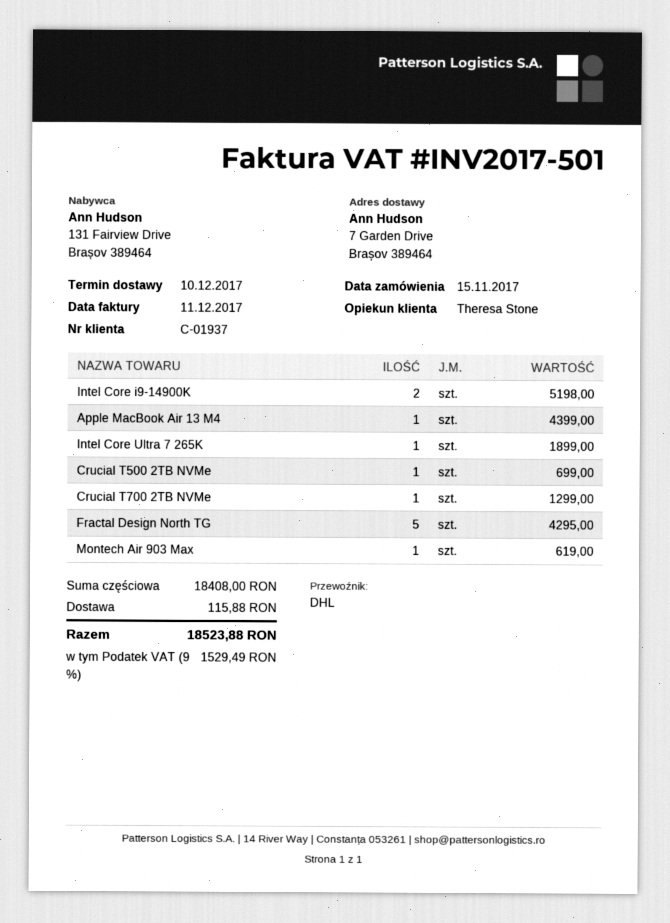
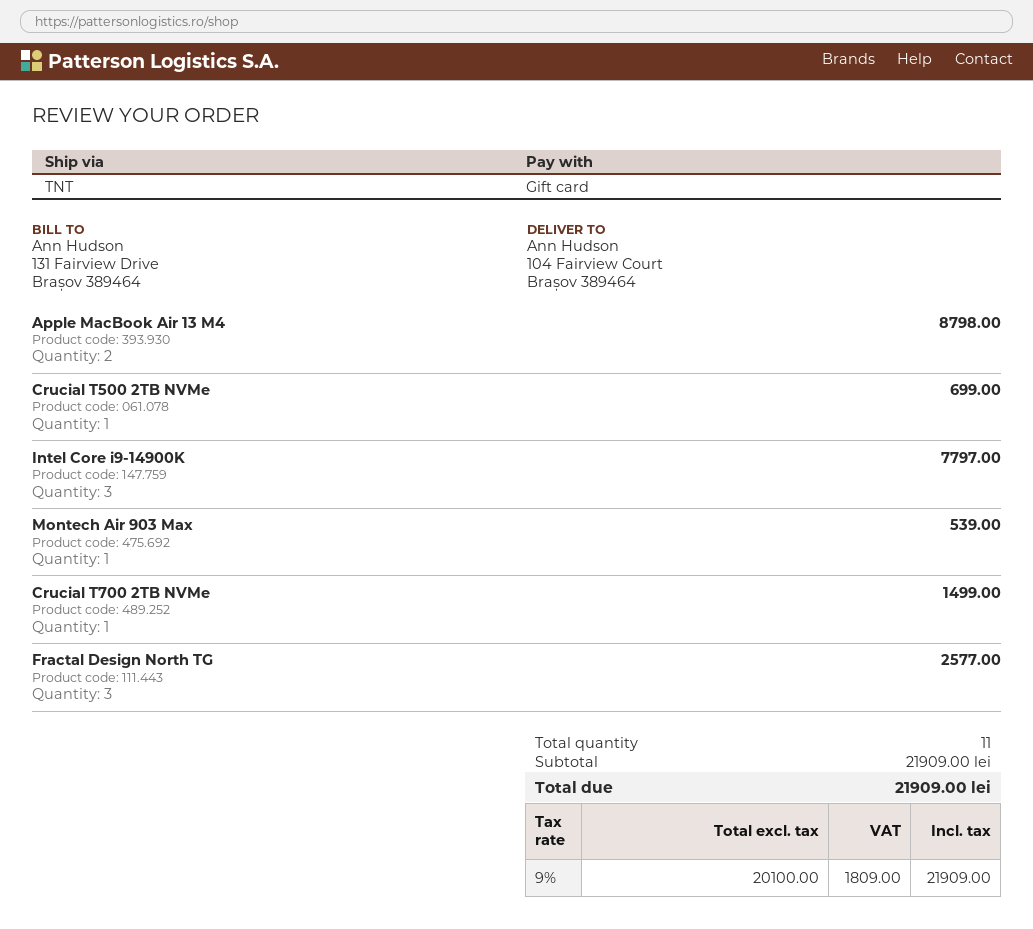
shipping method: DHL -> TNT
ship to: 7 Garden Drive, Brașov 389464 -> 104 Fairview Court, Brașov 389464
Intel Core i9-14900K: 2 for 5198.00 -> 3 for 7797.00
Apple MacBook Air 13 M4: 1 for 4399.00 -> 2 for 8798.00
Intel Core Ultra 7 265K: 1 for 1899.00 -> none
Crucial T700 2TB NVMe: 1 for 1299.00 -> 1 for 1499.00
Fractal Design North TG: 5 for 4295.00 -> 3 for 2577.00
Montech Air 903 Max: 1 for 619.00 -> 1 for 539.00
subtotal: 18408.00 -> 21909.00
shipping: 115.88 -> none
tax: 9% = 1529.49 -> 9% = 1809.00
total: 18523.88 -> 21909.00

